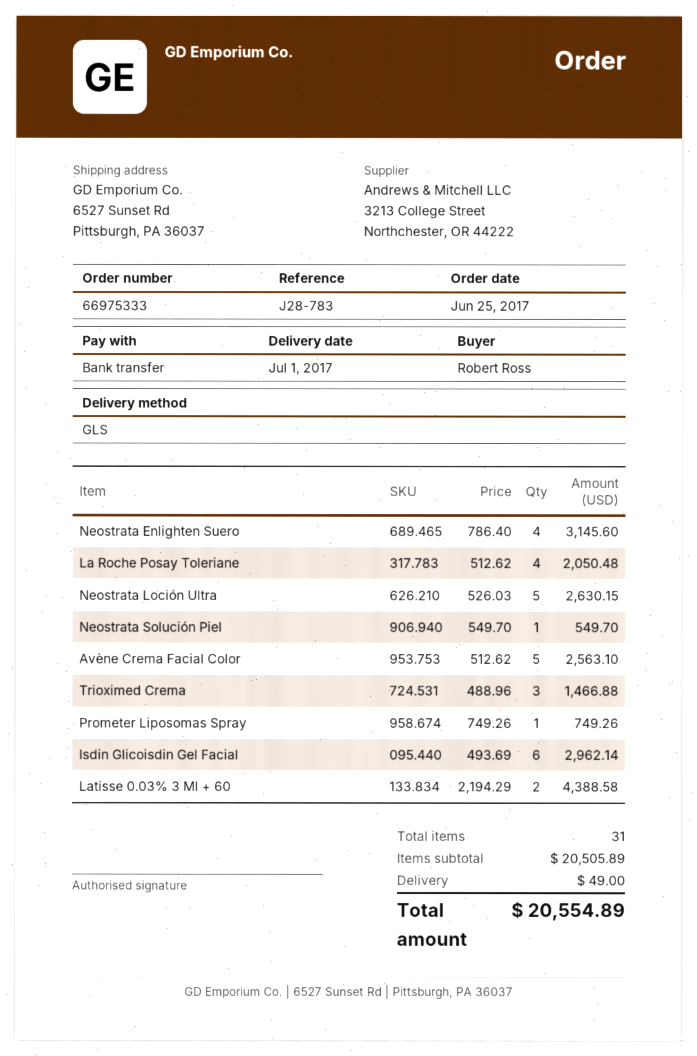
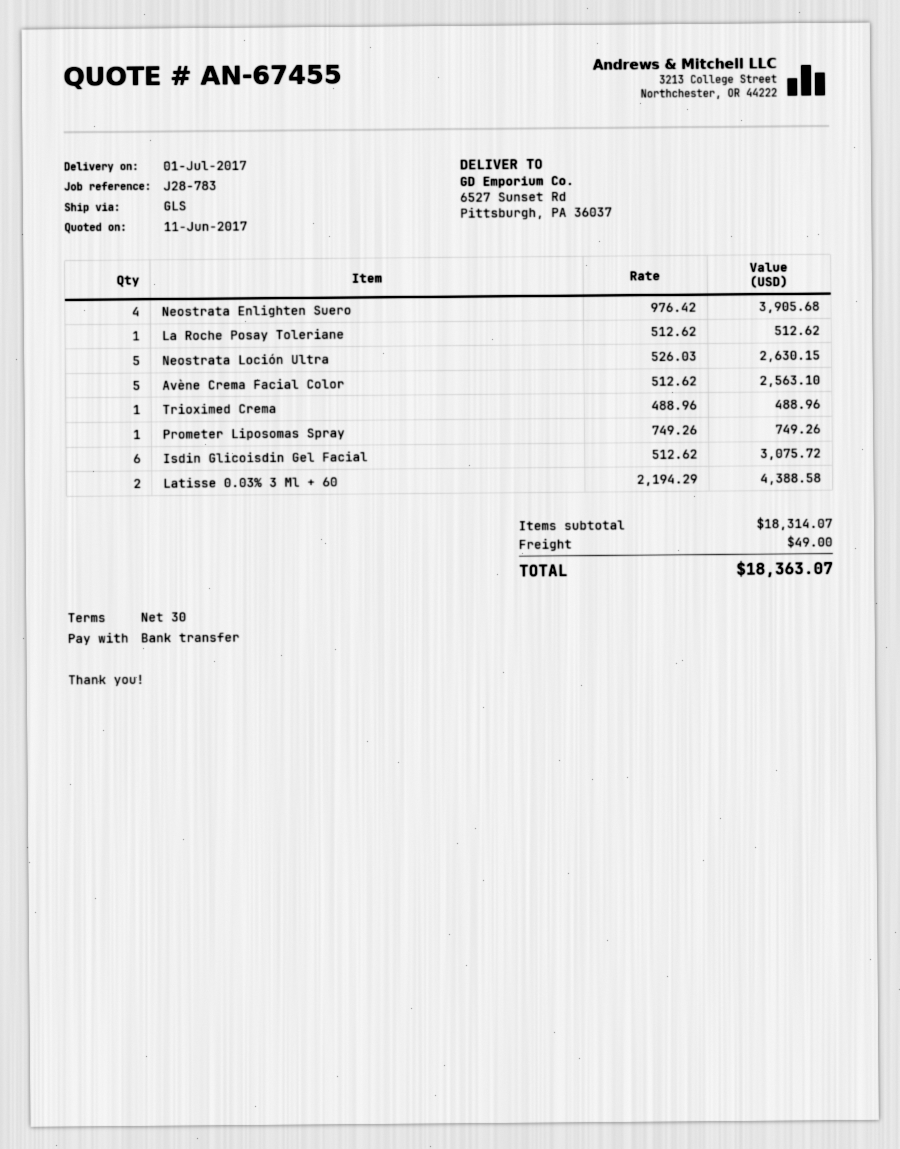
Neostrata Enlighten Suero: 4 x 786.40 = 3145.60 -> 4 x 976.42 = 3905.68
La Roche Posay Toleriane: 4 x 512.62 = 2050.48 -> 1 x 512.62 = 512.62
Neostrata Solución Piel: 1 x 549.70 = 549.70 -> none
Trioximed Crema: 3 x 488.96 = 1466.88 -> 1 x 488.96 = 488.96
Isdin Glicoisdin Gel Facial: 6 x 493.69 = 2962.14 -> 6 x 512.62 = 3075.72
subtotal: 20505.89 -> 18314.07
total: 20554.89 -> 18363.07

